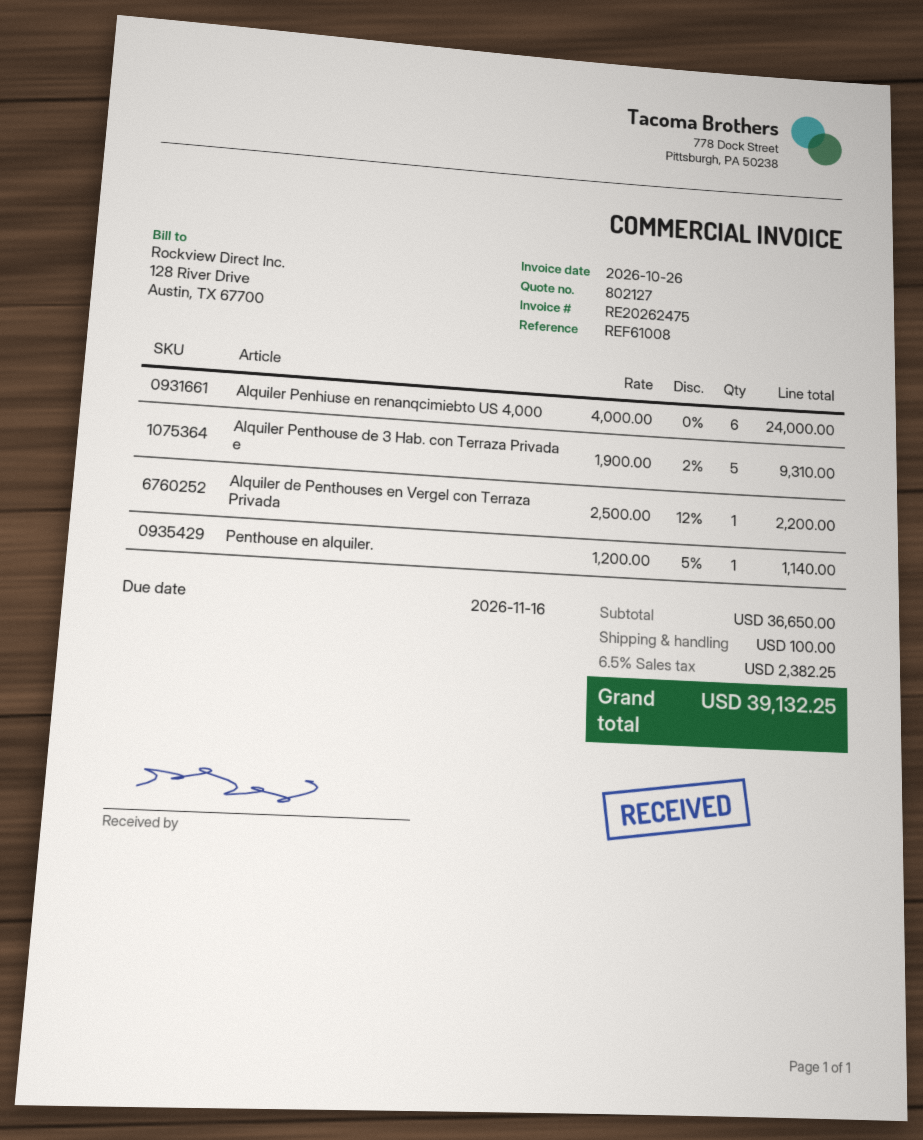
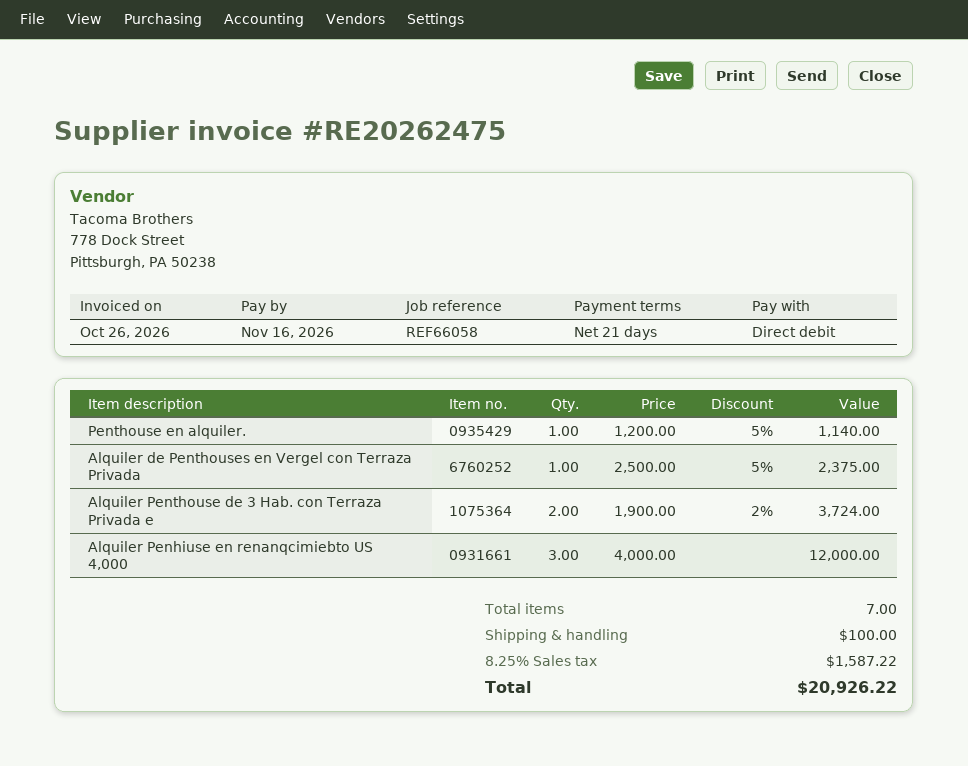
reference: REF61008 -> REF66058
Alquiler Penhiuse en renanqcimiebto US 4,000: 6 x 4000.00 = 24000.00 -> 3 x 4000.00 = 12000.00
Alquiler Penthouse de 3 Hab. con Terraza Privada e: 5 x 1900.00 - 2% = 9310.00 -> 2 x 1900.00 - 2% = 3724.00
Alquiler de Penthouses en Vergel con Terraza Privada: 1 x 2500.00 - 12% = 2200.00 -> 1 x 2500.00 - 5% = 2375.00
tax: 6.5% = 2382.25 -> 8.25% = 1587.22
total: 39132.25 -> 20926.22

